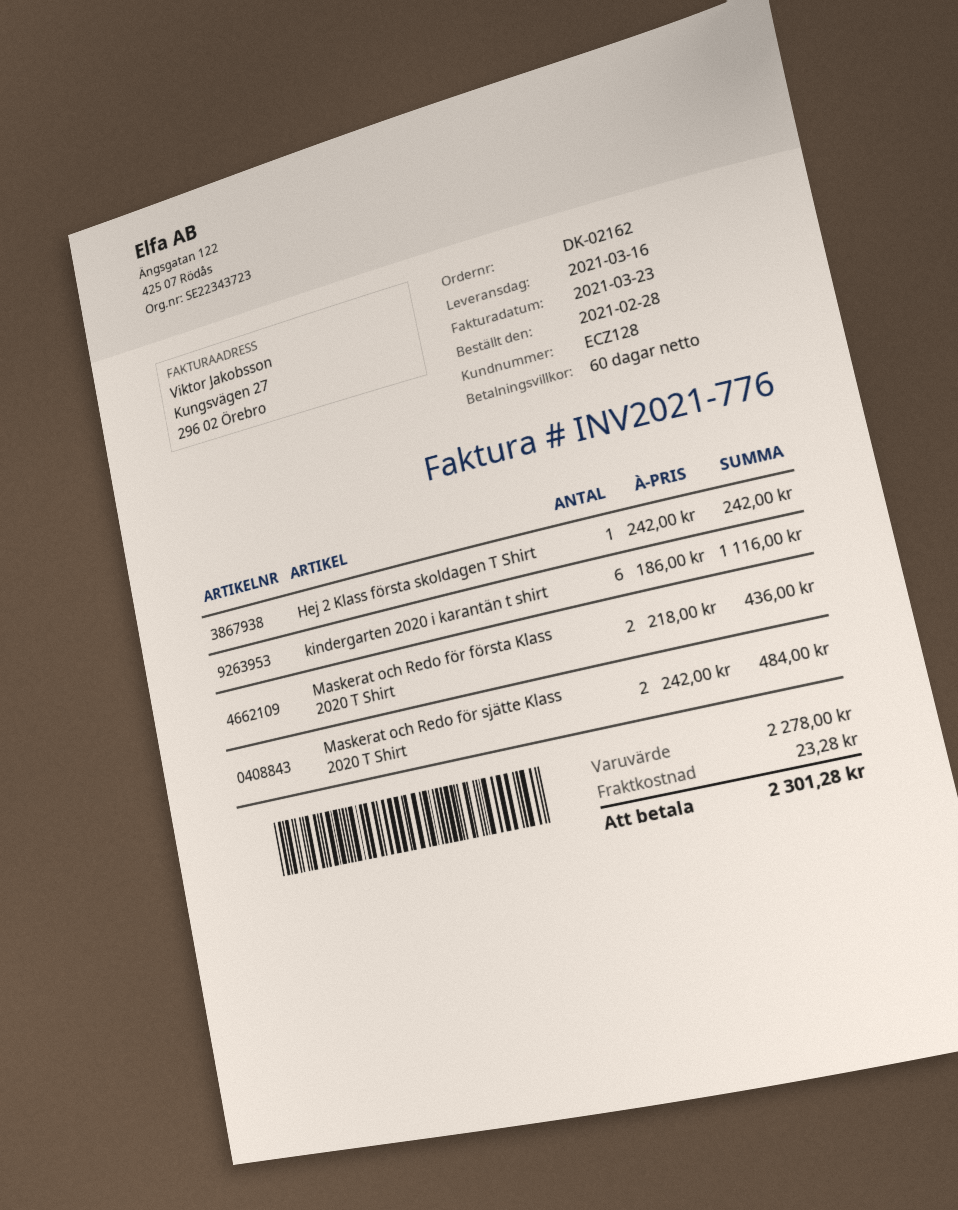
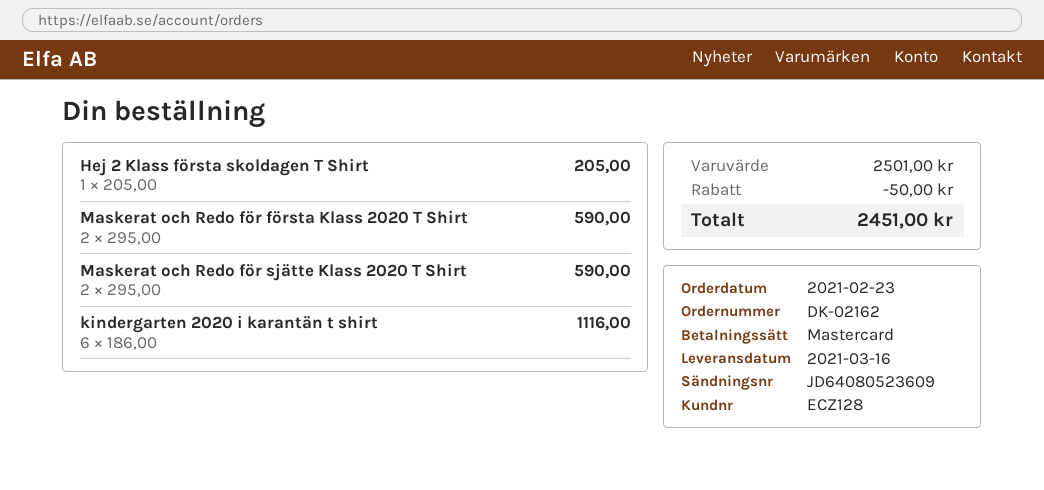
order date: 2021-02-28 -> 2021-02-23
Hej 2 Klass första skoldagen T Shirt: 1 x 242.00 = 242.00 -> 1 x 205.00 = 205.00
Maskerat och Redo för första Klass 2020 T Shirt: 2 x 218.00 = 436.00 -> 2 x 295.00 = 590.00
Maskerat och Redo för sjätte Klass 2020 T Shirt: 2 x 242.00 = 484.00 -> 2 x 295.00 = 590.00
subtotal: 2278.00 -> 2501.00
discount: none -> 50.00
shipping: 23.28 -> none
total: 2301.28 -> 2451.00

